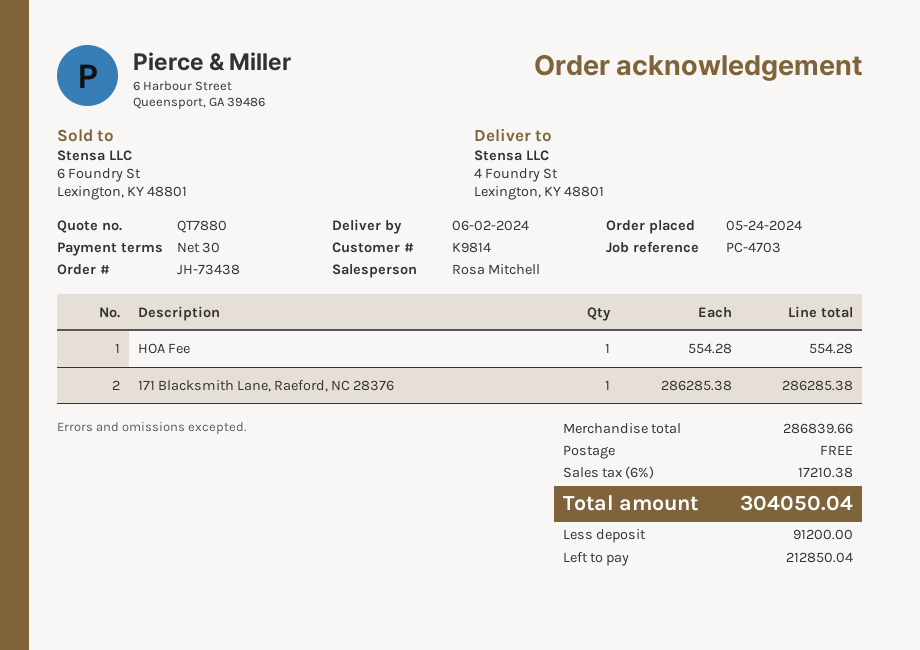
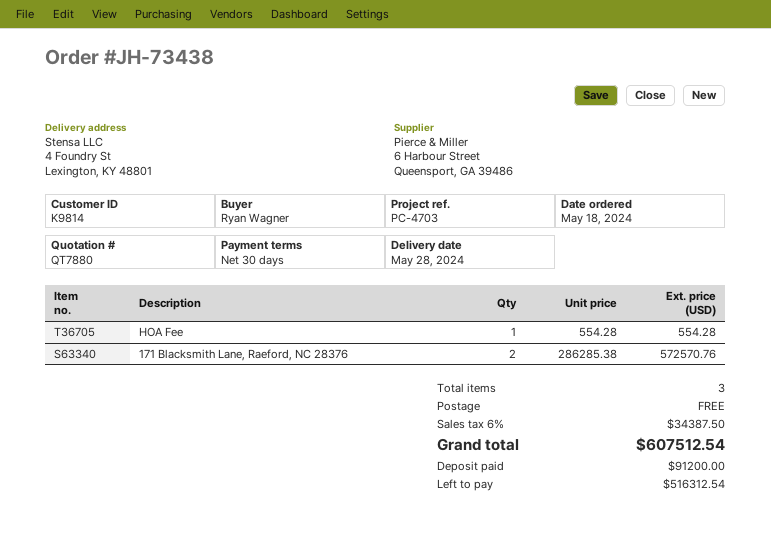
order date: 2024-05-24 -> 2024-05-18
delivery date: 2024-06-02 -> 2024-05-28
171 Blacksmith Lane, Raeford, NC 28376: 1 x 286285.38 = 286285.38 -> 2 x 286285.38 = 572570.76
tax: 6% = 17210.38 -> 6% = 34387.50
total: 304050.04 -> 607512.54
balance: 212850.04 -> 516312.54

